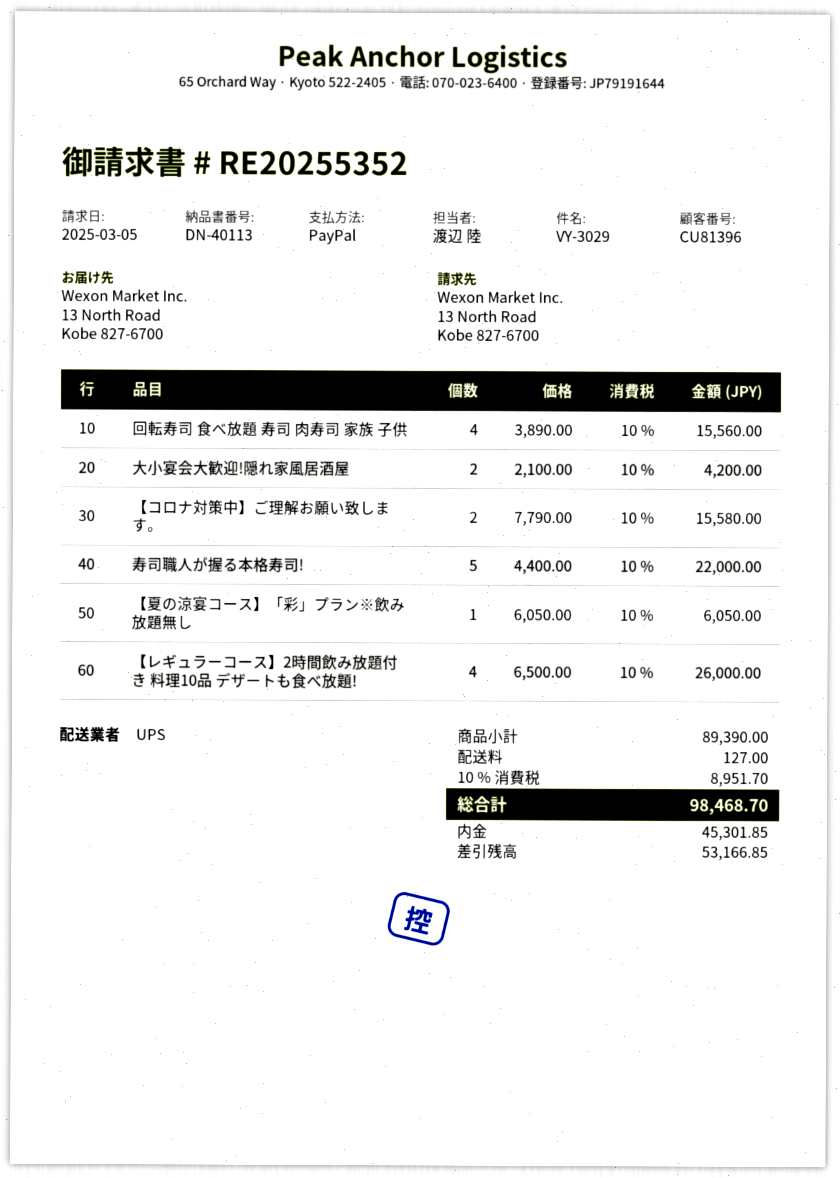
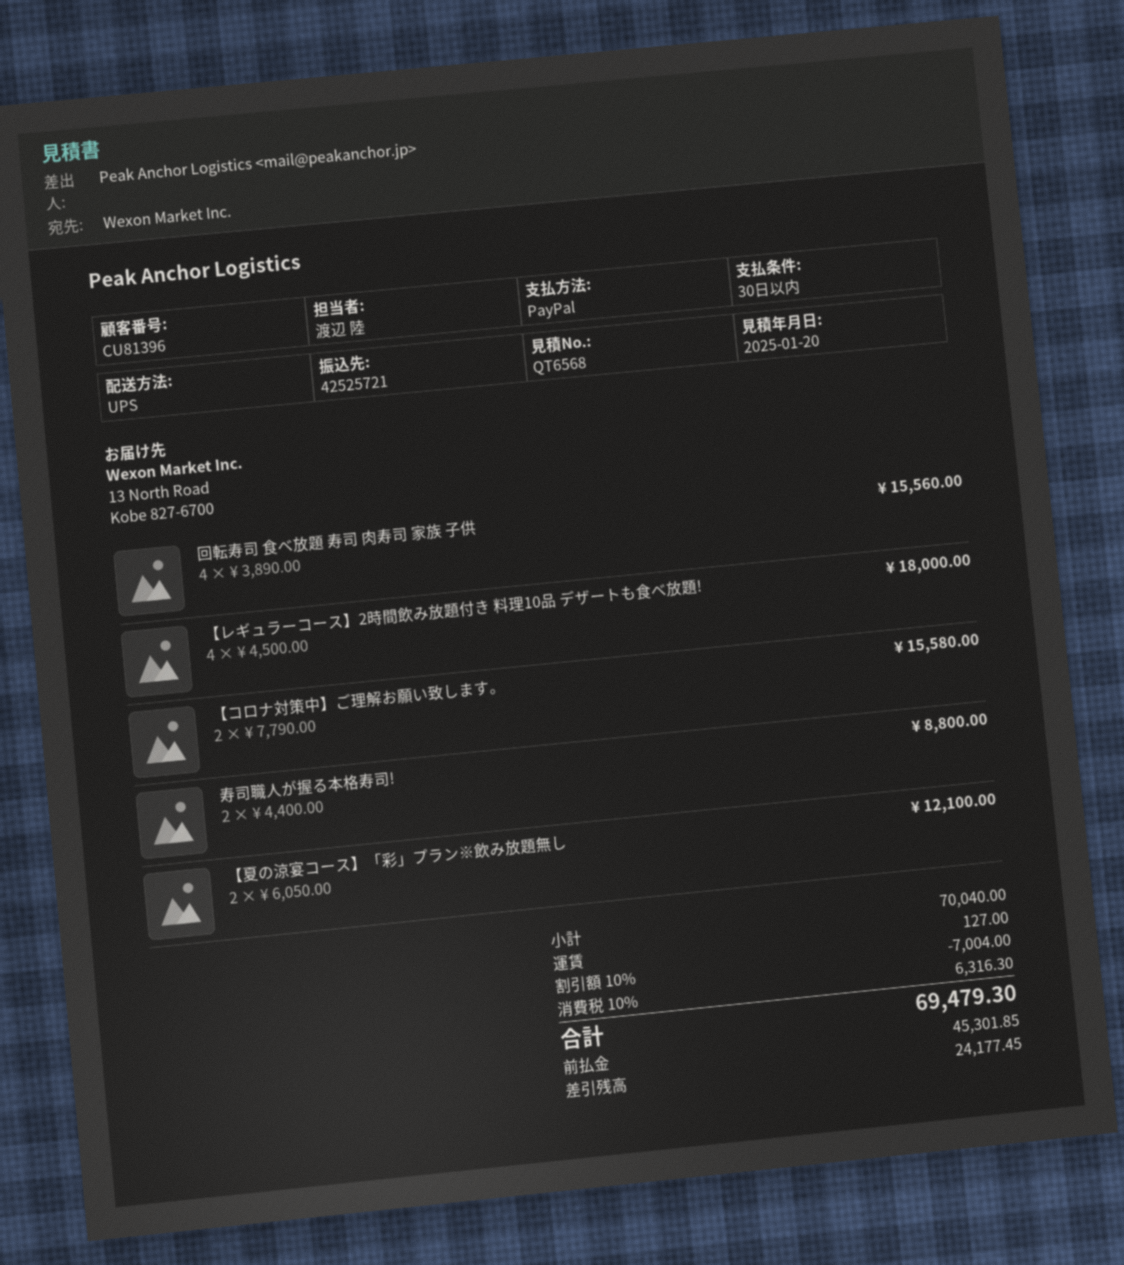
大小宴会大歓迎!隠れ家風居酒屋: 2 x 2100.00 = 4200.00 -> none
寿司職人が握る本格寿司!: 5 x 4400.00 = 22000.00 -> 2 x 4400.00 = 8800.00
【夏の涼宴コース】「彩」プラン※飲み放題無し: 1 x 6050.00 = 6050.00 -> 2 x 6050.00 = 12100.00
【レギュラーコース】2時間飲み放題付き 料理10品 デザートも食べ放題!: 4 x 6500.00 = 26000.00 -> 4 x 4500.00 = 18000.00
subtotal: 89390.00 -> 70040.00
discount: none -> 10% = 7004.00
tax: 10% = 8951.70 -> 10% = 6316.30
total: 98468.70 -> 69479.30
balance: 53166.85 -> 24177.45

